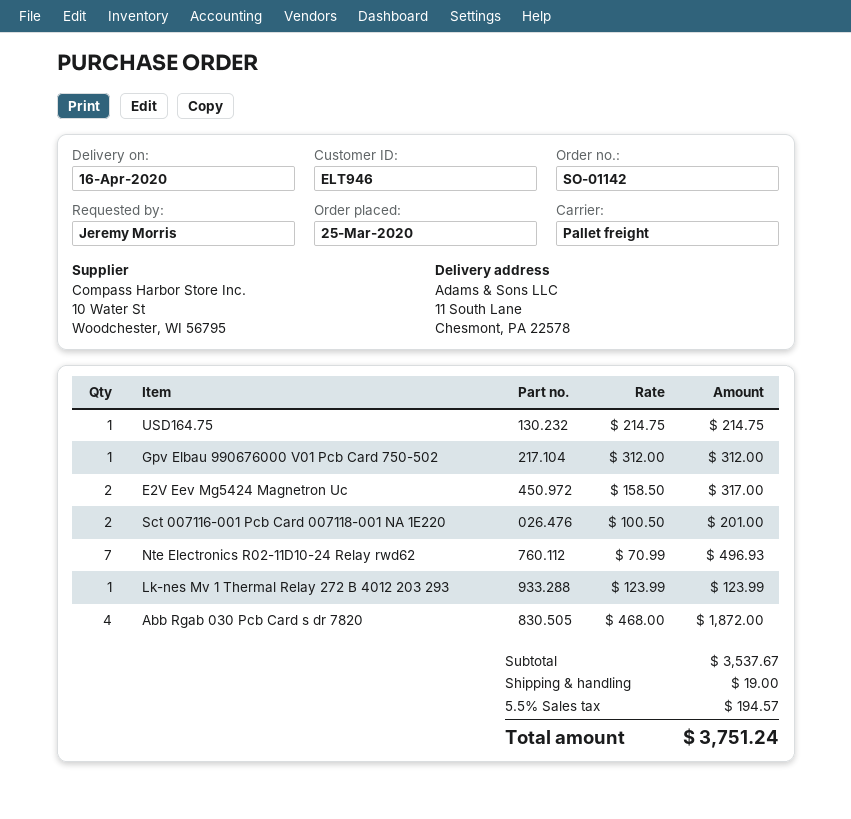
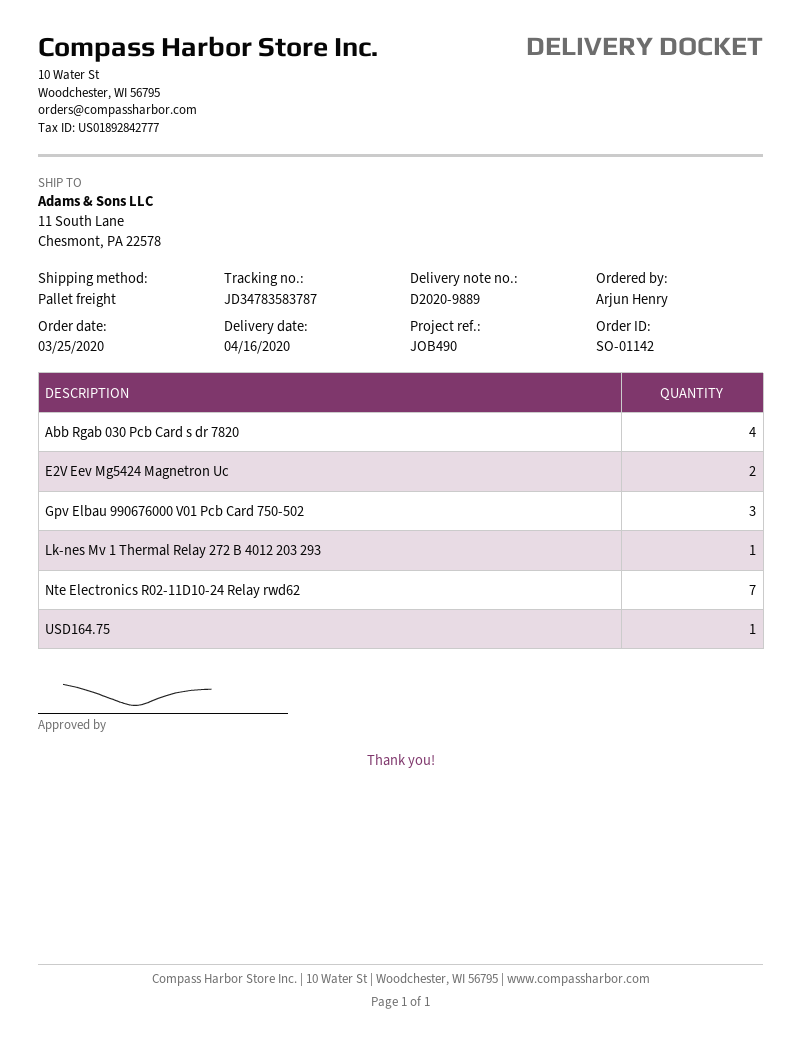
ordered by: Jeremy Morris -> Arjun Henry
Gpv Elbau 990676000 V01 Pcb Card 750-502: 1 -> 3
Sct 007116-001 Pcb Card 007118-001 NA 1E220: 2 -> none

